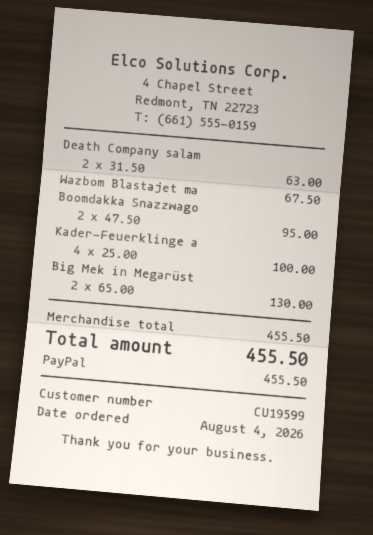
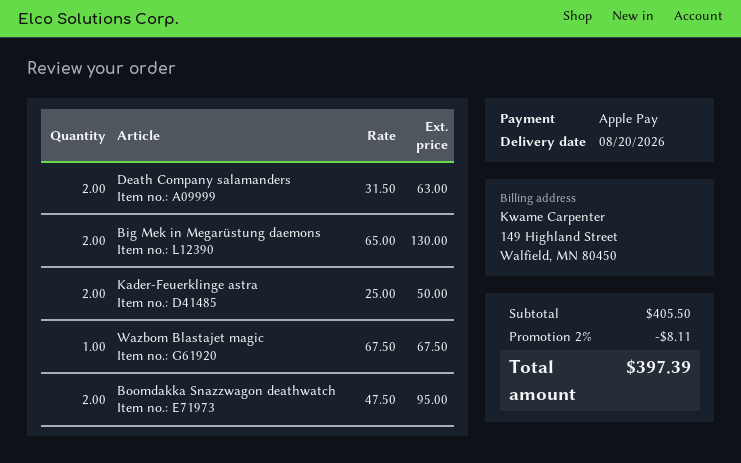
payment method: PayPal -> Apple Pay
Kader-Feuerklinge a: 4 x 25.00 = 100.00 -> 2 x 25.00 = 50.00
subtotal: 455.50 -> 405.50
discount: none -> 2% = 8.11
total: 455.50 -> 397.39

